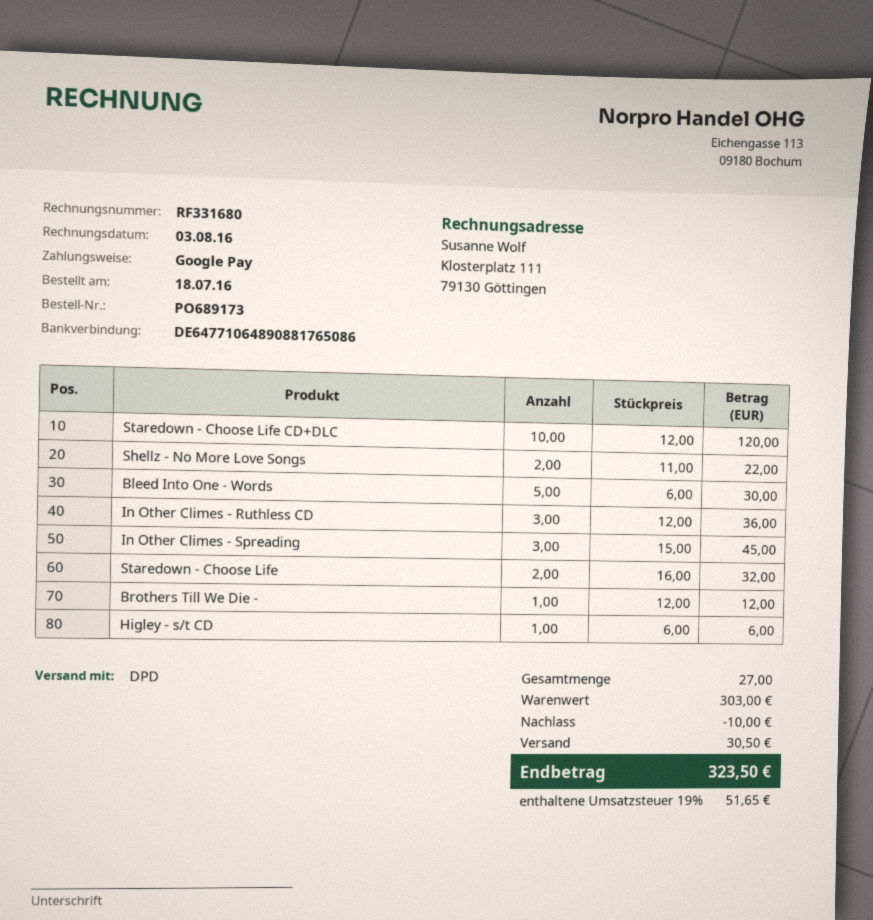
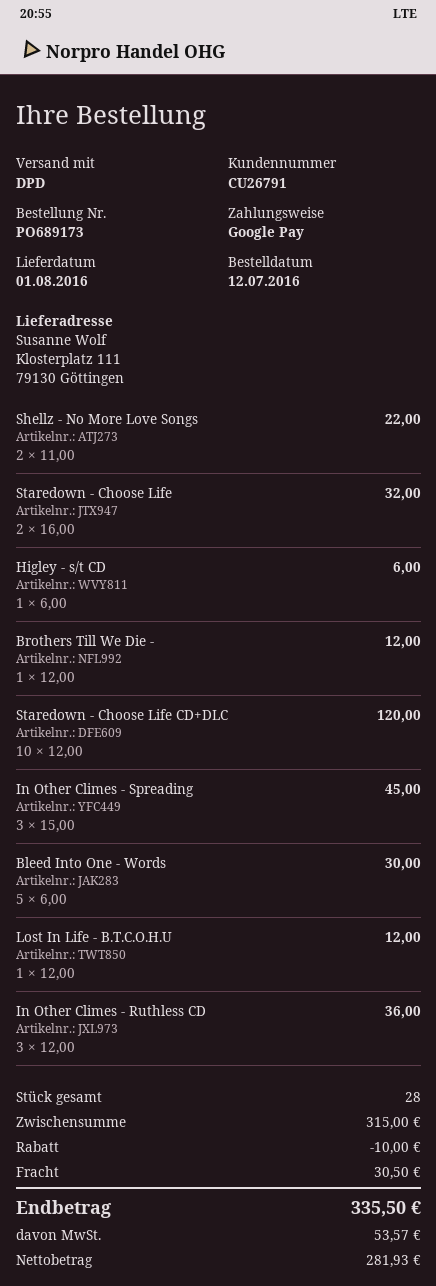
order date: 2016-07-18 -> 2016-07-12
Lost In Life - B.T.C.O.H.U: none -> 1 x 12.00 = 12.00
total quantity: 27 -> 28
subtotal: 303.00 -> 315.00
tax: 51.65 -> 53.57
total: 323.50 -> 335.50

